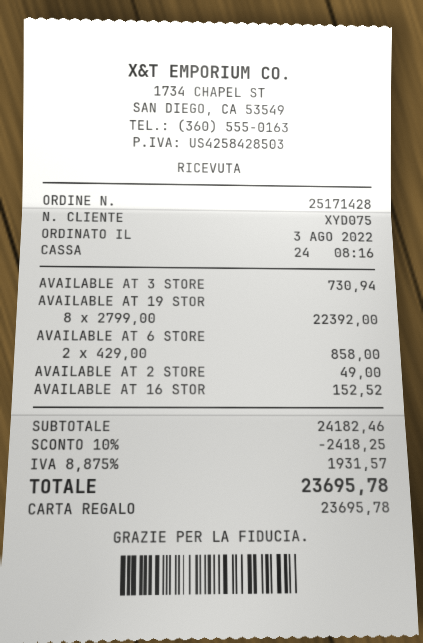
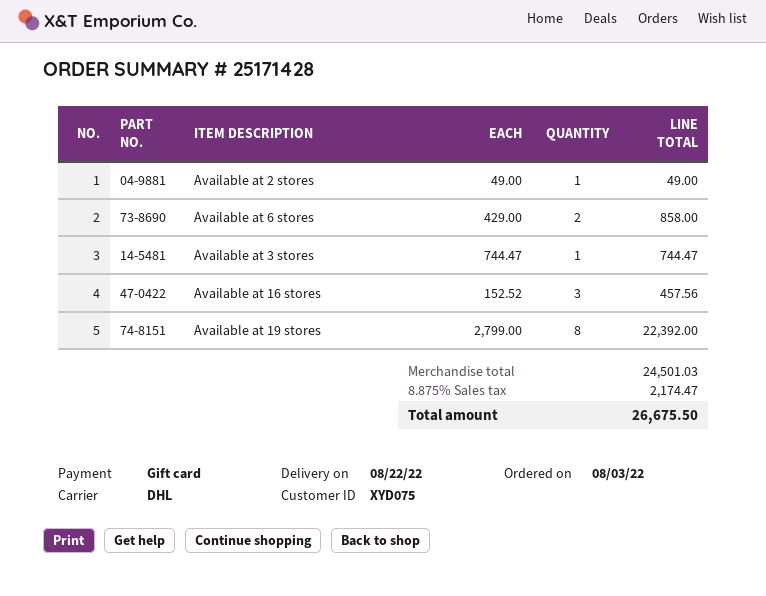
AVAILABLE AT 3 STORE: 1 x 730.94 = 730.94 -> 1 x 744.47 = 744.47
AVAILABLE AT 16 STOR: 1 x 152.52 = 152.52 -> 3 x 152.52 = 457.56
subtotal: 24182.46 -> 24501.03
discount: 10% = 2418.25 -> none
tax: 8.875% = 1931.57 -> 8.875% = 2174.47
total: 23695.78 -> 26675.50

